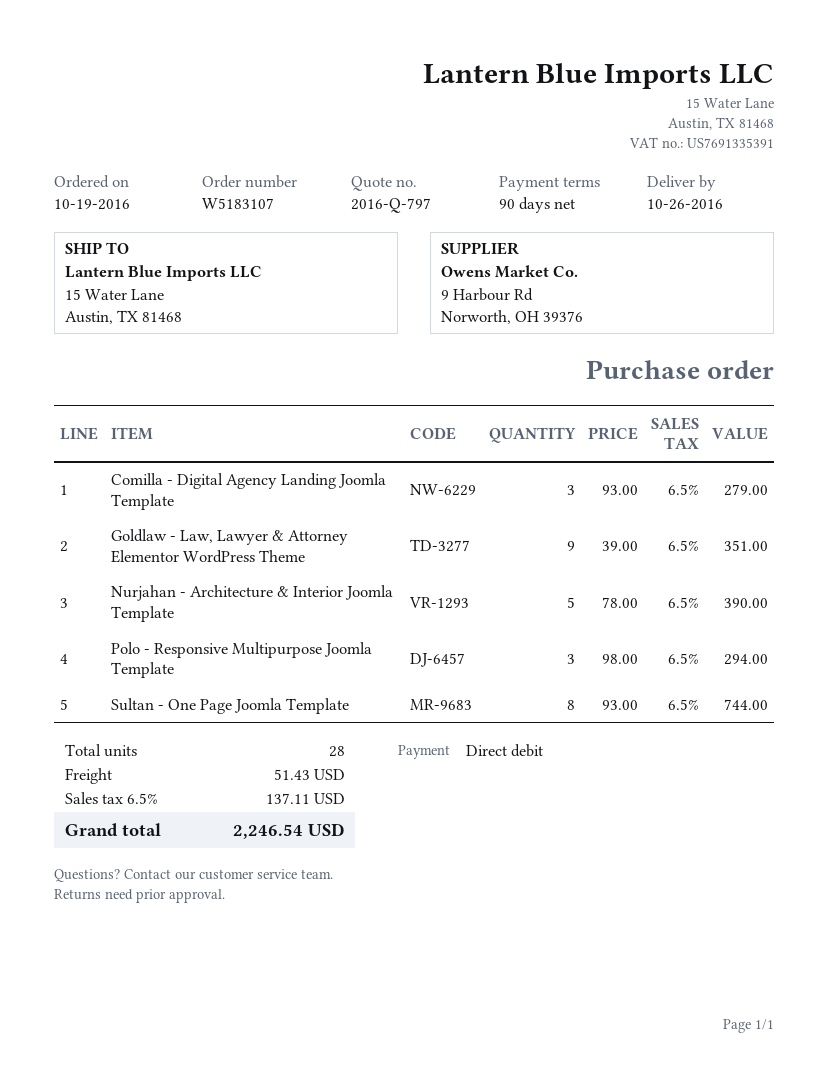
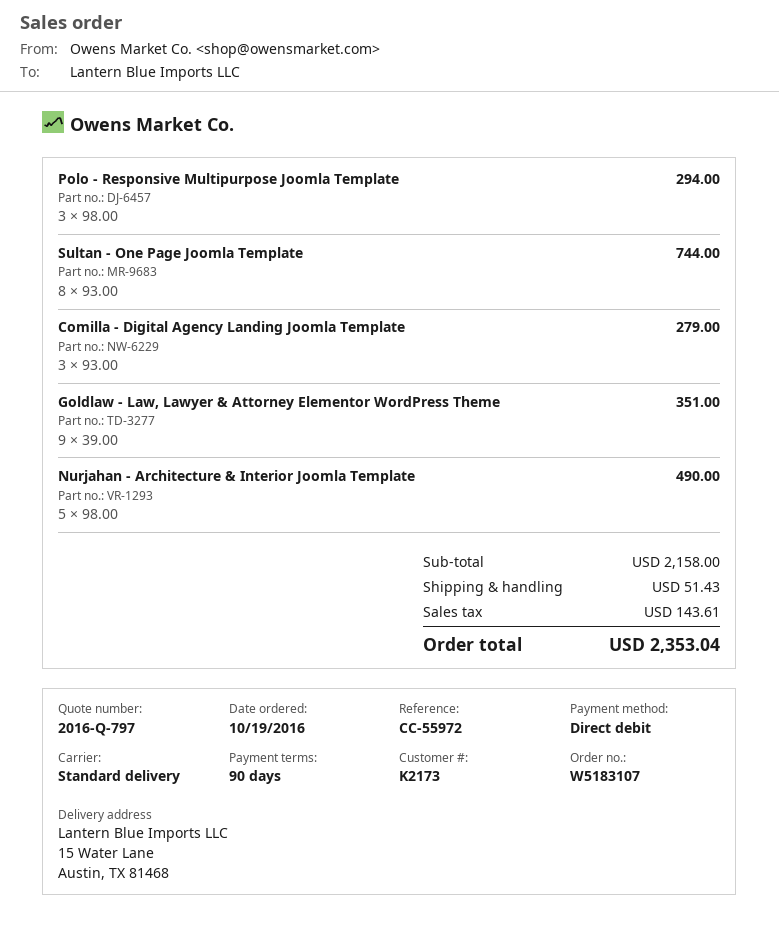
Nurjahan - Architecture & Interior Joomla Template: 5 x 78.00 = 390.00 -> 5 x 98.00 = 490.00
tax: 137.11 -> 143.61
total: 2246.54 -> 2353.04

